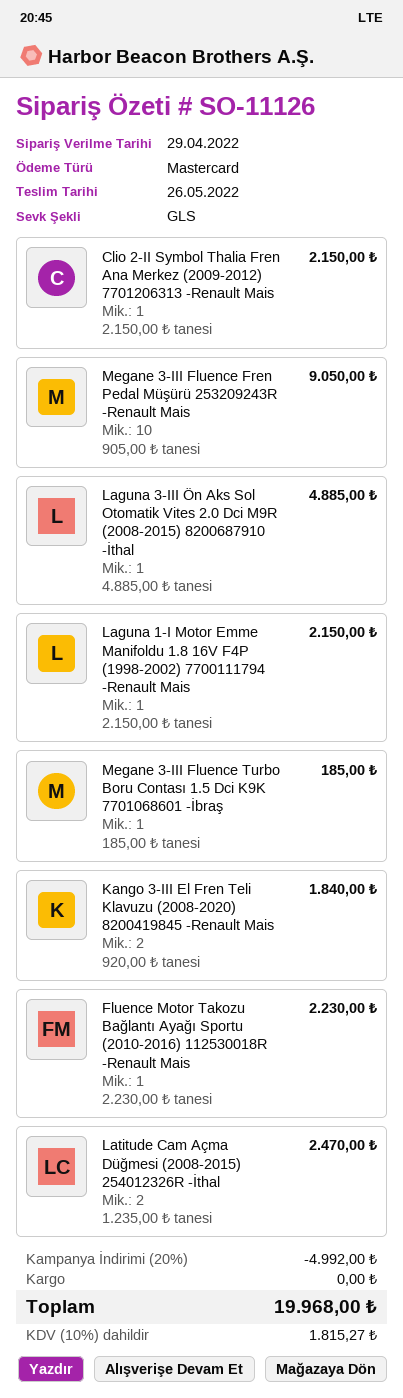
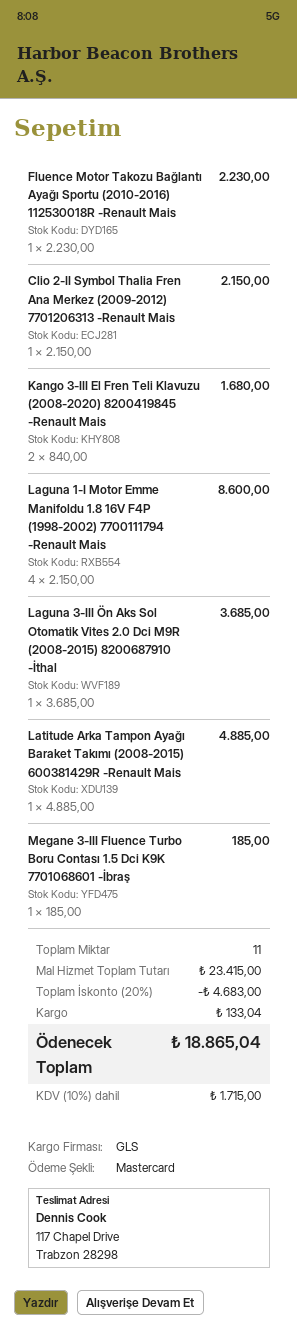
Megane 3-III Fluence Fren Pedal Müşürü 253209243R -Renault Mais: 10 x 905.00 = 9050.00 -> none
Laguna 3-III Ön Aks Sol Otomatik Vites 2.0 Dci M9R (2008-2015) 8200687910 -İthal: 1 x 4885.00 = 4885.00 -> 1 x 3685.00 = 3685.00
Laguna 1-I Motor Emme Manifoldu 1.8 16V F4P (1998-2002) 7700111794 -Renault Mais: 1 x 2150.00 = 2150.00 -> 4 x 2150.00 = 8600.00
Kango 3-III El Fren Teli Klavuzu (2008-2020) 8200419845 -Renault Mais: 2 x 920.00 = 1840.00 -> 2 x 840.00 = 1680.00
Latitude Cam Açma Düğmesi (2008-2015) 254012326R -İthal: 2 x 1235.00 = 2470.00 -> none
Latitude Arka Tampon Ayağı Baraket Takımı (2008-2015) 600381429R -Renault Mais: none -> 1 x 4885.00 = 4885.00
discount: 20% = 4992.00 -> 20% = 4683.00
shipping: 0.00 -> 133.04
tax: 10% = 1815.27 -> 10% = 1715.00
total: 19968.00 -> 18865.04

